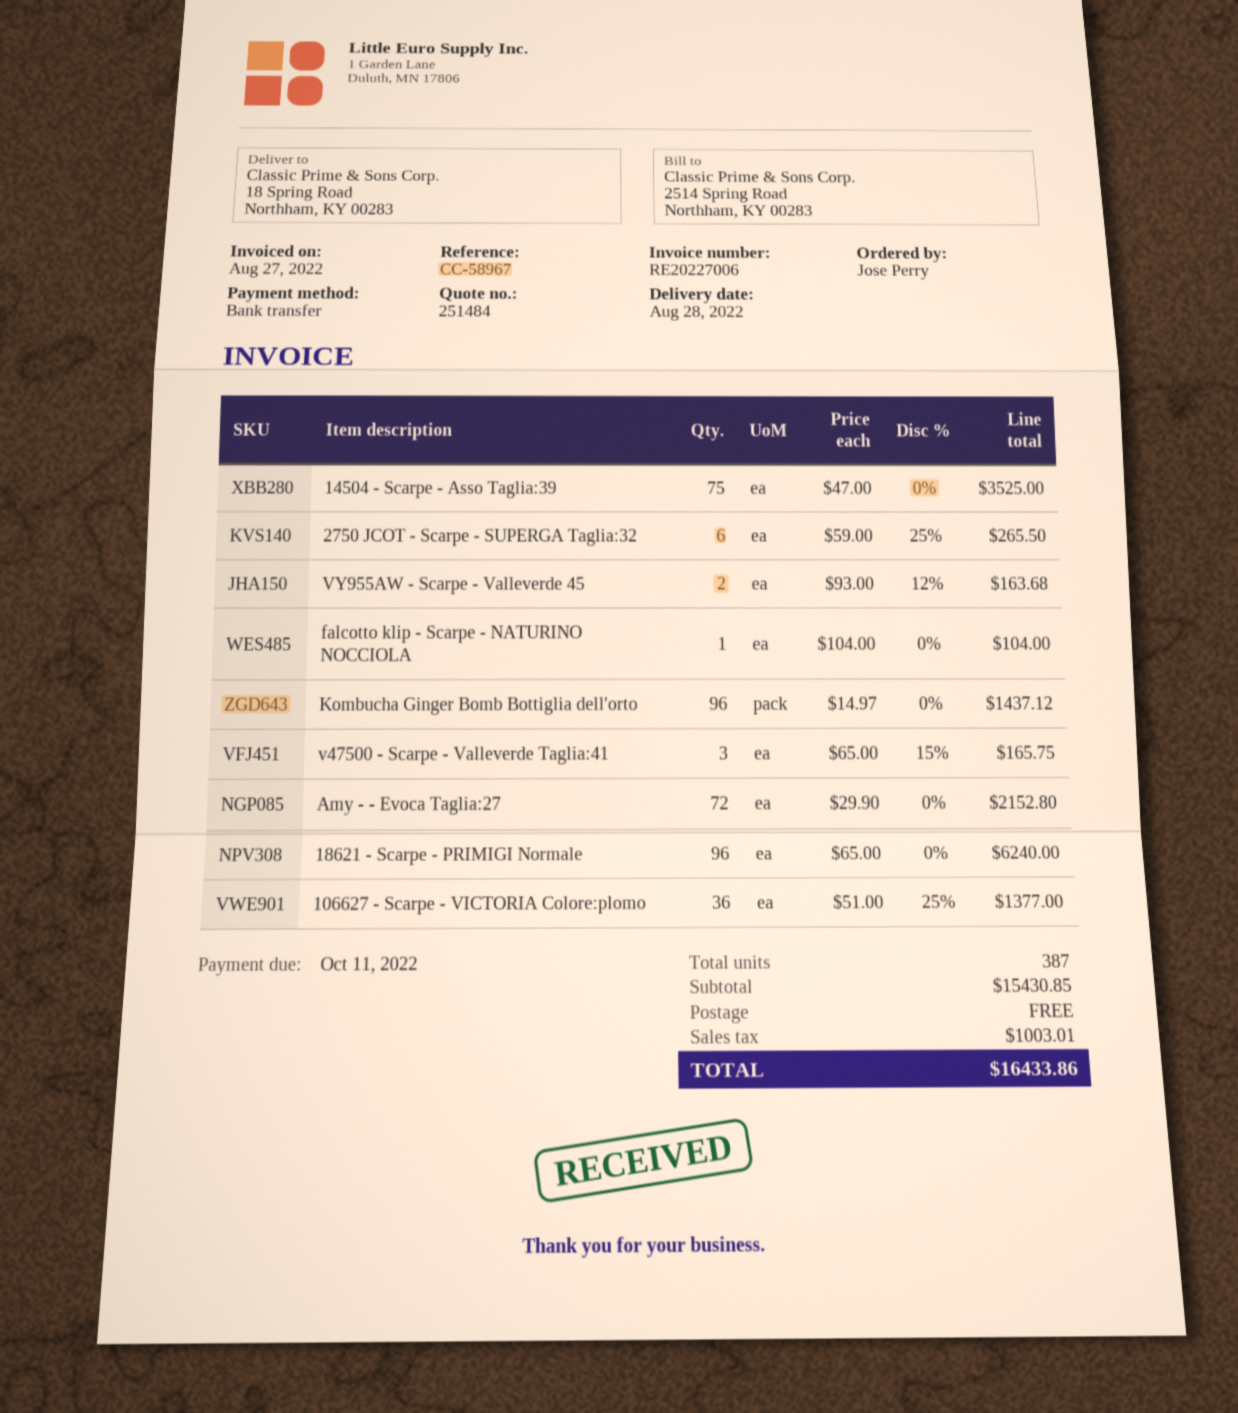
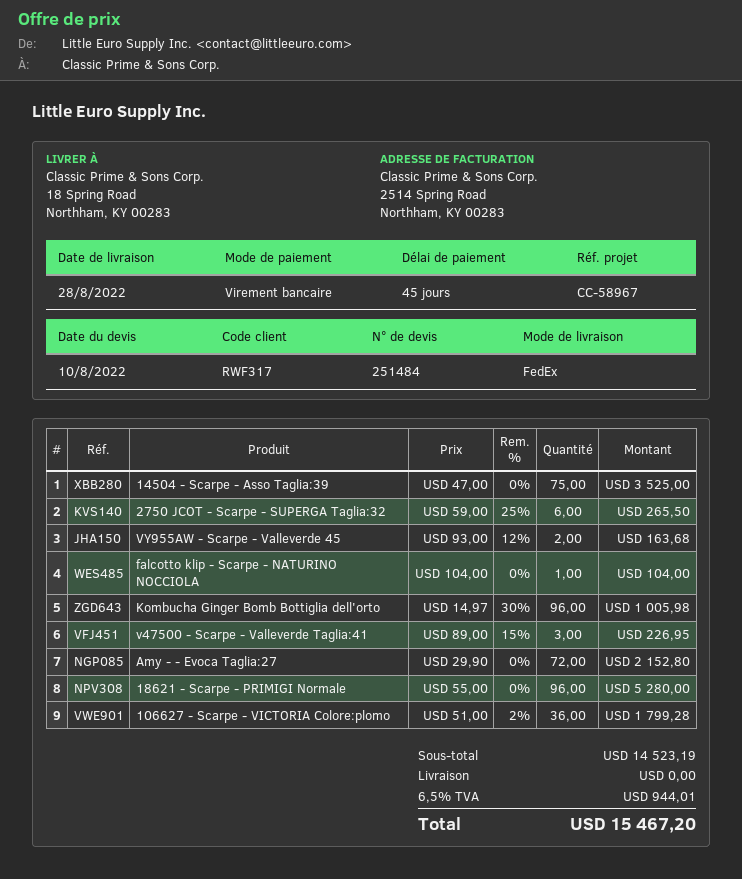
Kombucha Ginger Bomb Bottiglia dell'orto: 96 x 14.97 = 1437.12 -> 96 x 14.97 - 30% = 1005.98
v47500 - Scarpe - Valleverde Taglia:41: 3 x 65.00 - 15% = 165.75 -> 3 x 89.00 - 15% = 226.95
18621 - Scarpe - PRIMIGI Normale: 96 x 65.00 = 6240.00 -> 96 x 55.00 = 5280.00
106627 - Scarpe - VICTORIA Colore:plomo: 36 x 51.00 - 25% = 1377.00 -> 36 x 51.00 - 2% = 1799.28
subtotal: 15430.85 -> 14523.19
tax: 1003.01 -> 944.01
total: 16433.86 -> 15467.20

